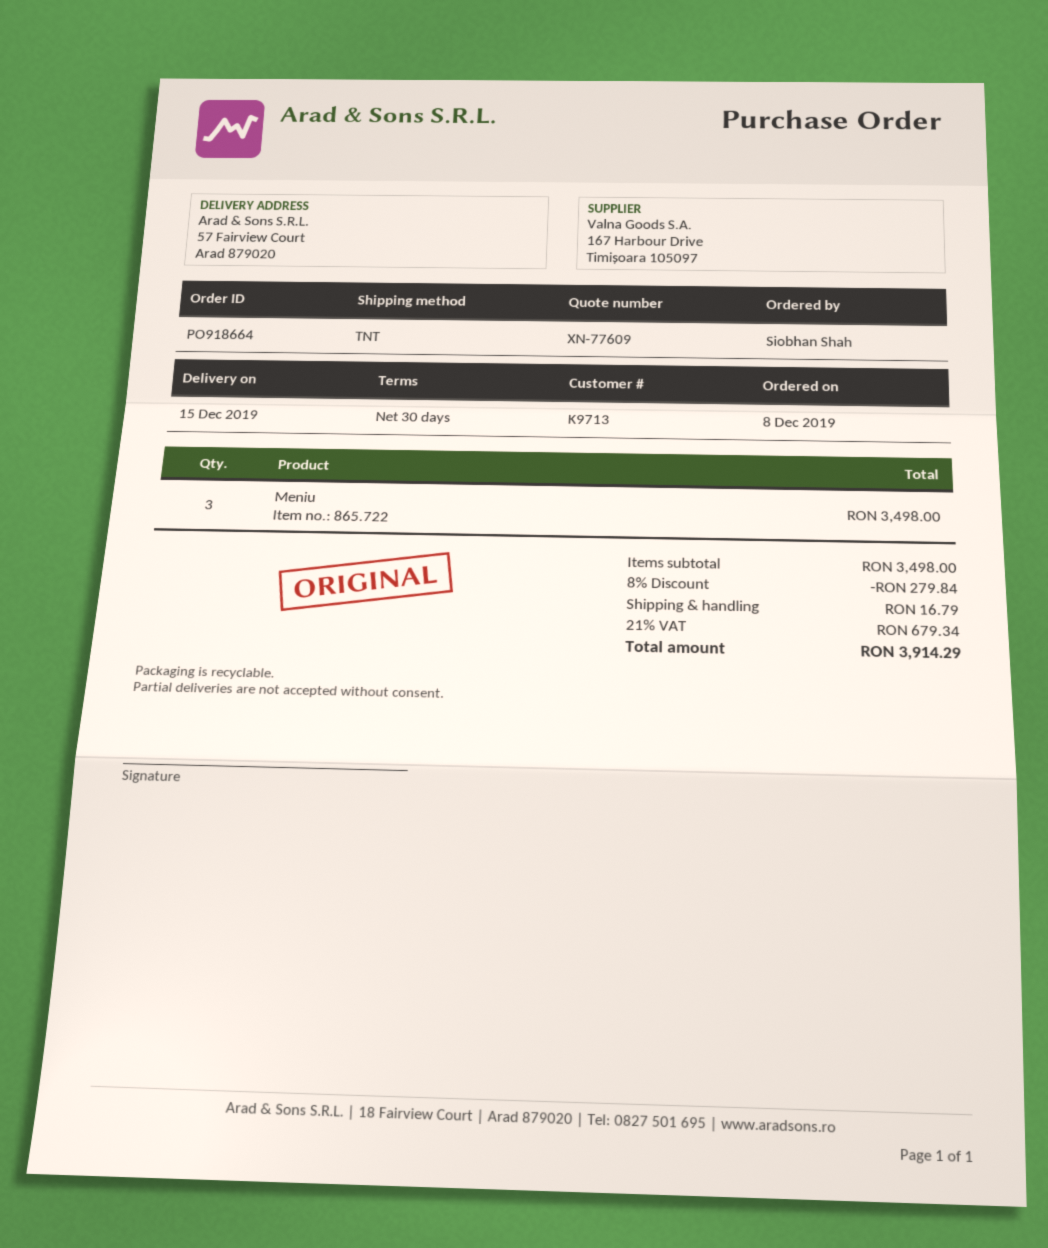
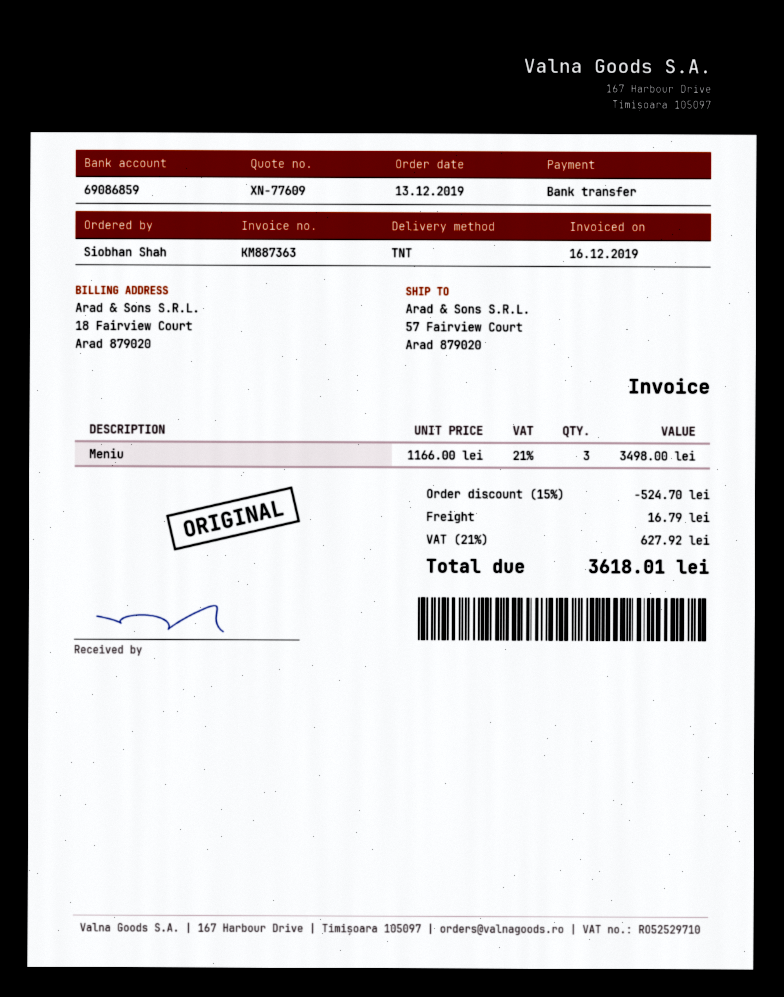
order date: 2019-12-08 -> 2019-12-13
discount: 8% = 279.84 -> 15% = 524.70
tax: 21% = 679.34 -> 21% = 627.92
total: 3914.29 -> 3618.01

